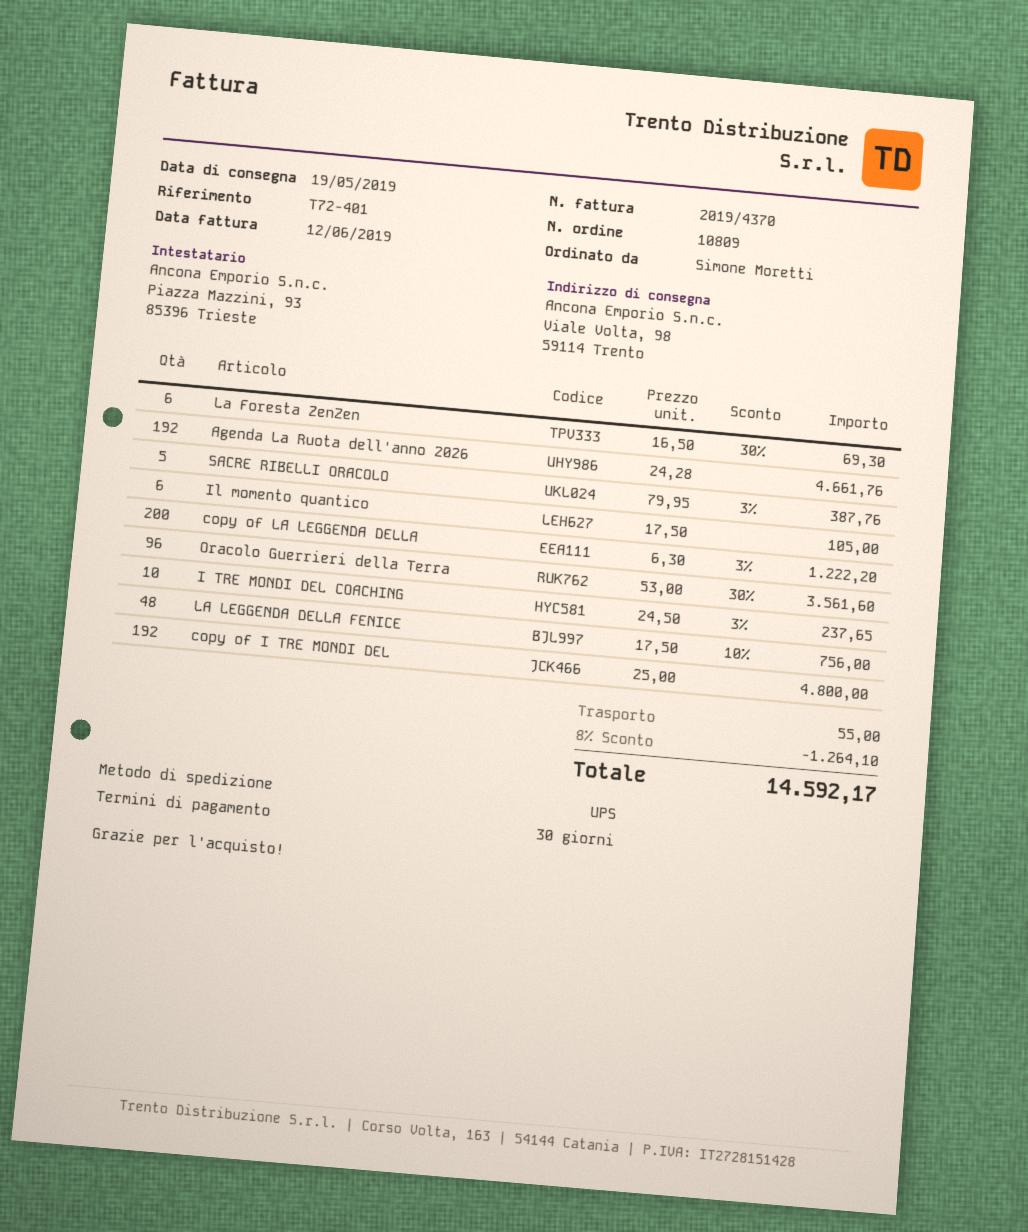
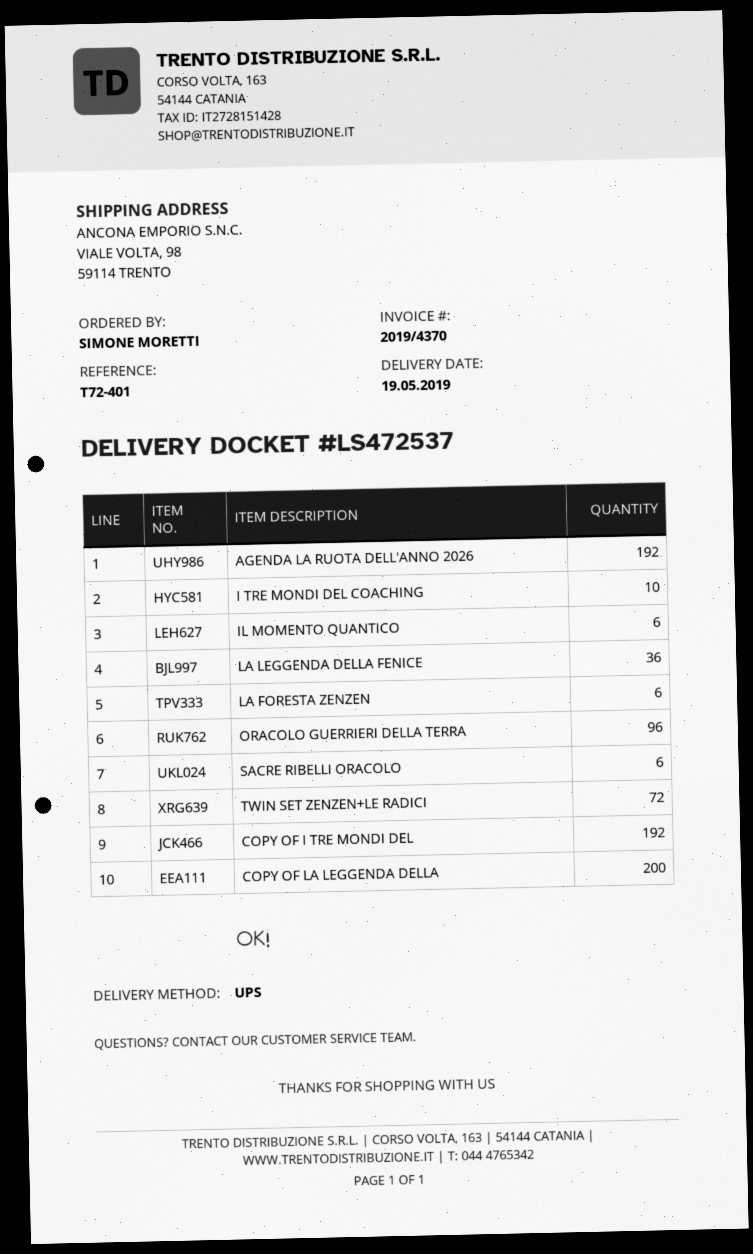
SACRE RIBELLI ORACOLO: 5 -> 6
LA LEGGENDA DELLA FENICE: 48 -> 36
TWIN SET ZENZEN+LE RADICI: none -> 72

